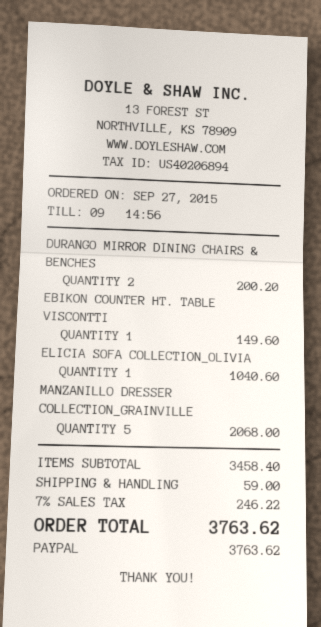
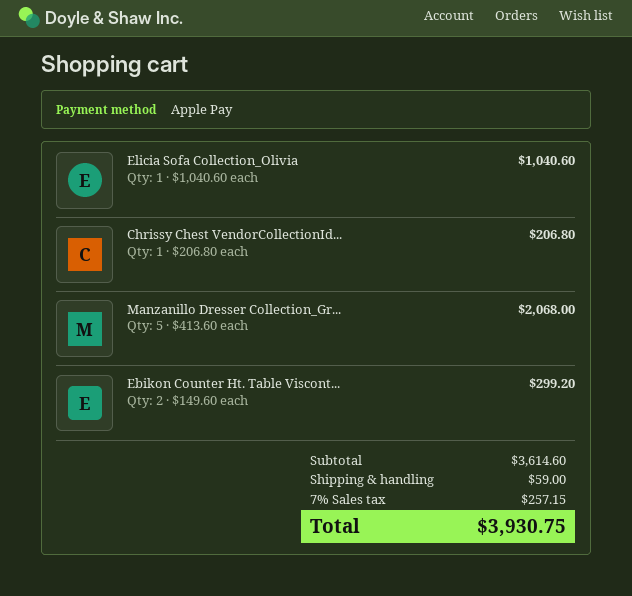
payment method: PayPal -> Apple Pay
DURANGO MIRROR DINING CHAIRS & BENCHES: 2 for 200.20 -> none
EBIKON COUNTER HT. TABLE VISCONTTI: 1 for 149.60 -> 2 for 299.20
Chrissy Chest VendorCollectionId...: none -> 1 for 206.80
subtotal: 3458.40 -> 3614.60
tax: 7% = 246.22 -> 7% = 257.15
total: 3763.62 -> 3930.75

